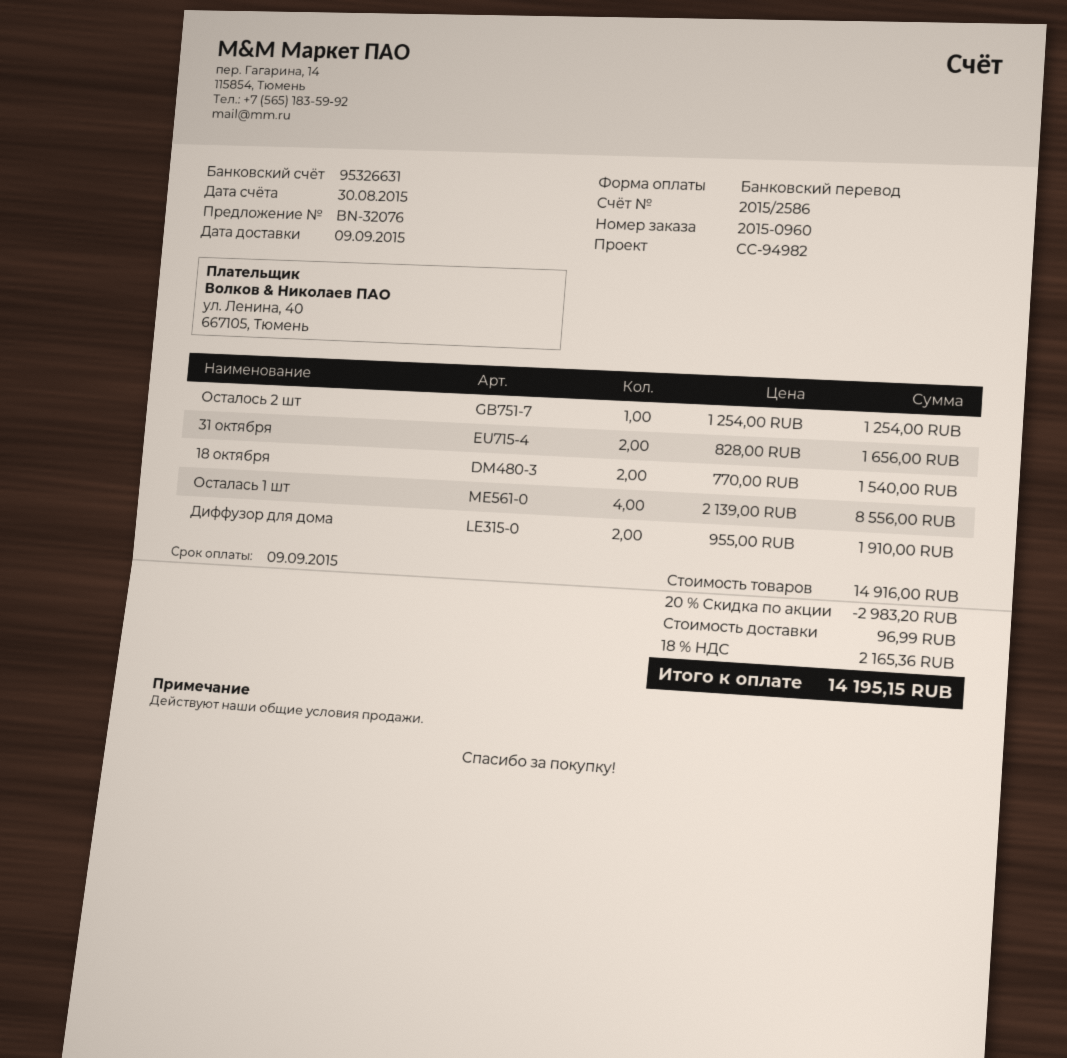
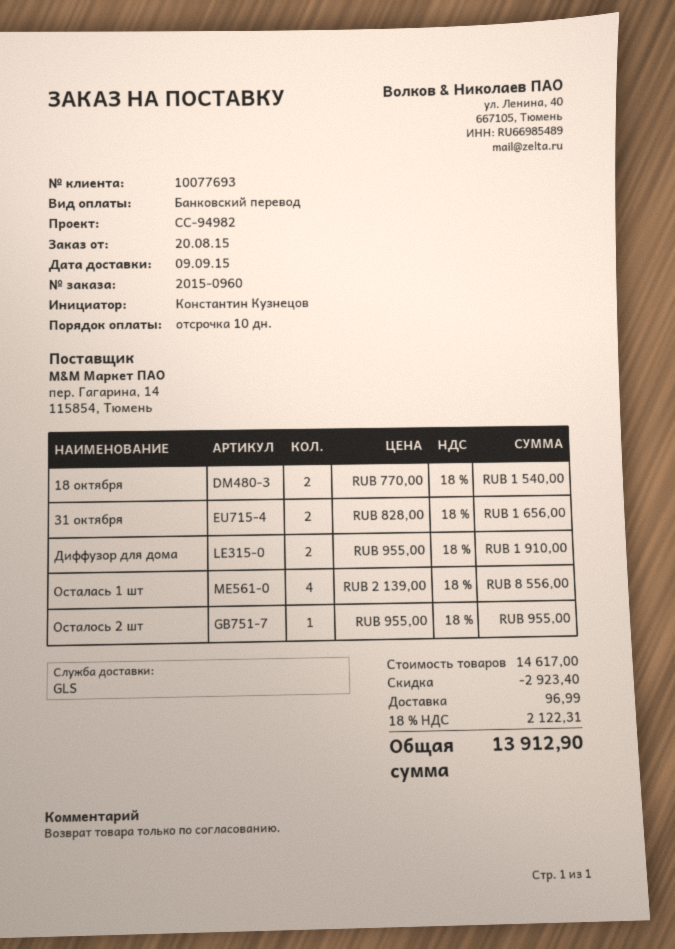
Осталось 2 шт: 1 x 1254.00 = 1254.00 -> 1 x 955.00 = 955.00
subtotal: 14916.00 -> 14617.00
discount: 2983.20 -> 2923.40
tax: 18% = 2165.36 -> 18% = 2122.31
total: 14195.15 -> 13912.90

